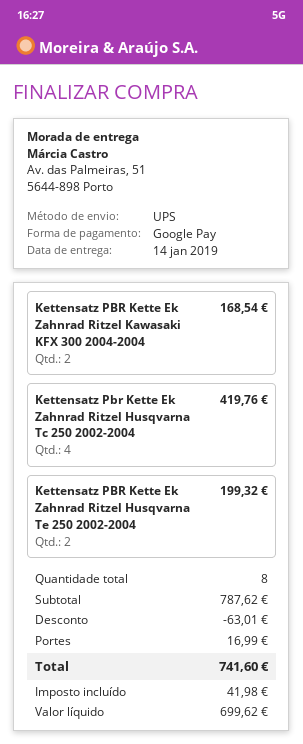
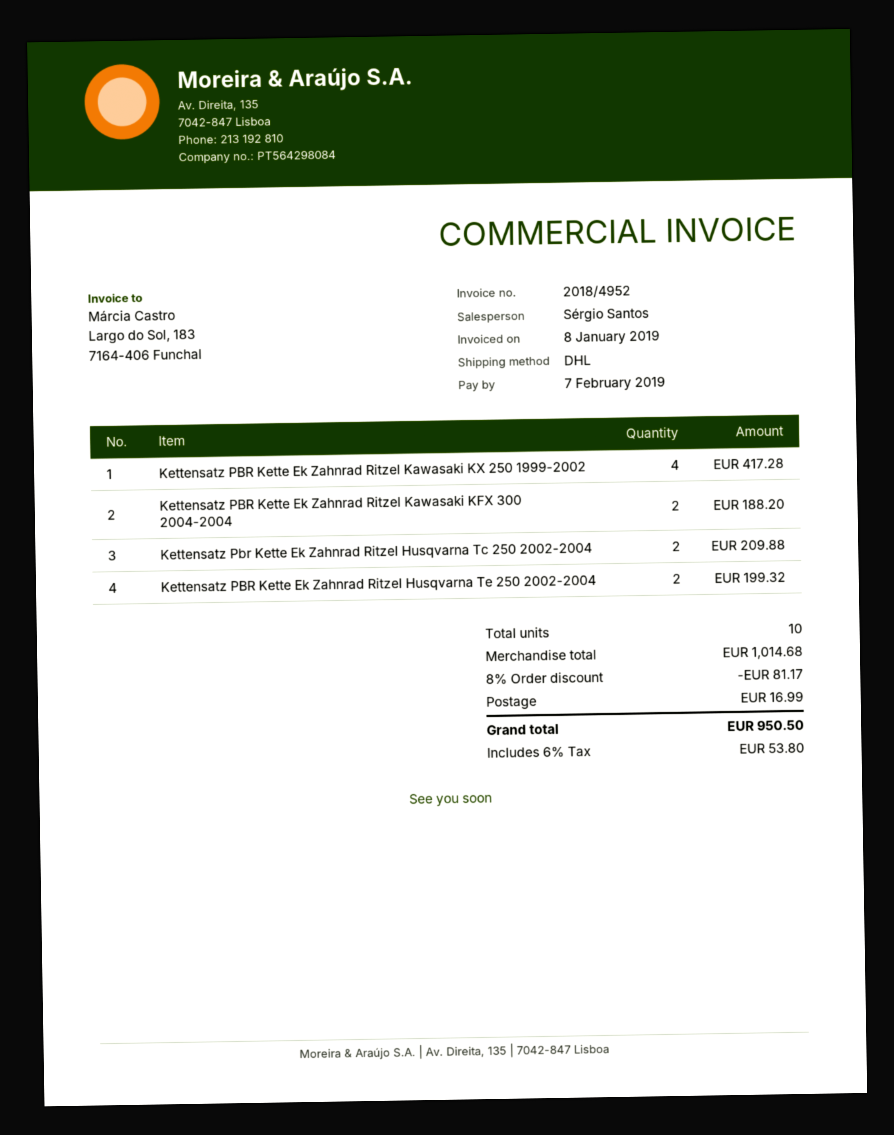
shipping method: UPS -> DHL
Kettensatz PBR Kette Ek Zahnrad Ritzel Kawasaki KFX 300 2004-2004: 2 for 168.54 -> 2 for 188.20
Kettensatz Pbr Kette Ek Zahnrad Ritzel Husqvarna Tc 250 2002-2004: 4 for 419.76 -> 2 for 209.88
Kettensatz PBR Kette Ek Zahnrad Ritzel Kawasaki KX 250 1999-2002: none -> 4 for 417.28
total quantity: 8 -> 10
subtotal: 787.62 -> 1014.68
discount: 63.01 -> 81.17
tax: 41.98 -> 53.80
total: 741.60 -> 950.50

